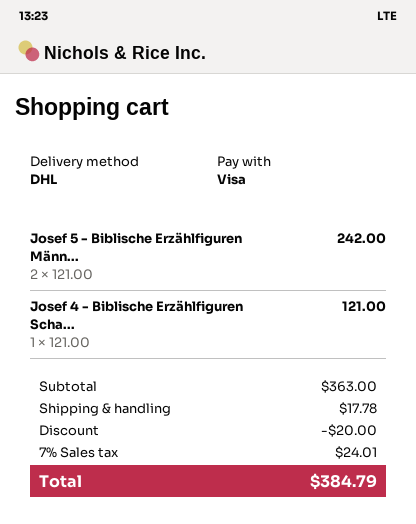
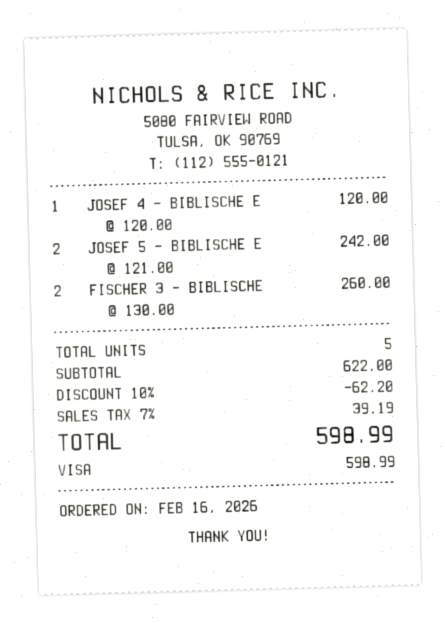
Josef 4 - Biblische Erzählfiguren Scha...: 1 x 121.00 = 121.00 -> 1 x 120.00 = 120.00
FISCHER 3 - BIBLISCHE: none -> 2 x 130.00 = 260.00
subtotal: 363.00 -> 622.00
discount: 20.00 -> 62.20
shipping: 17.78 -> none
tax: 7% = 24.01 -> 7% = 39.19
total: 384.79 -> 598.99

